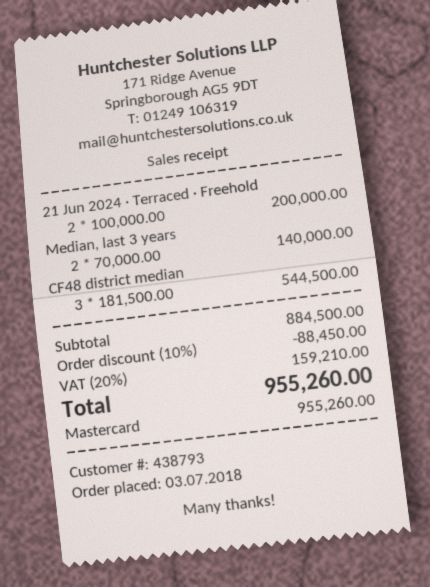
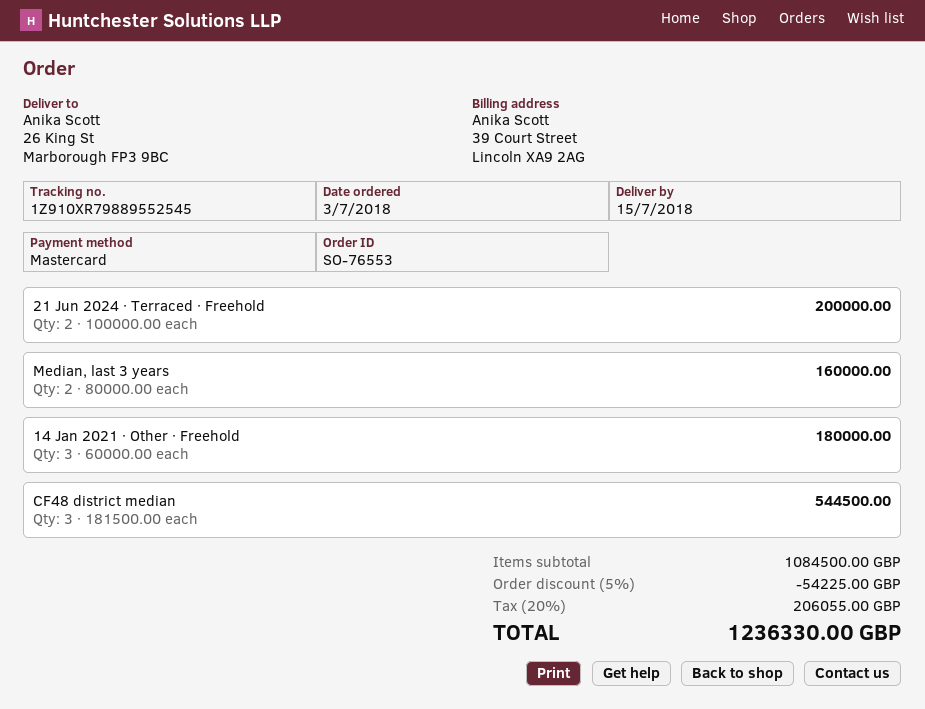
Median, last 3 years: 2 x 70000.00 = 140000.00 -> 2 x 80000.00 = 160000.00
14 Jan 2021 · Other · Freehold: none -> 3 x 60000.00 = 180000.00
subtotal: 884500.00 -> 1084500.00
discount: 10% = 88450.00 -> 5% = 54225.00
tax: 20% = 159210.00 -> 20% = 206055.00
total: 955260.00 -> 1236330.00

